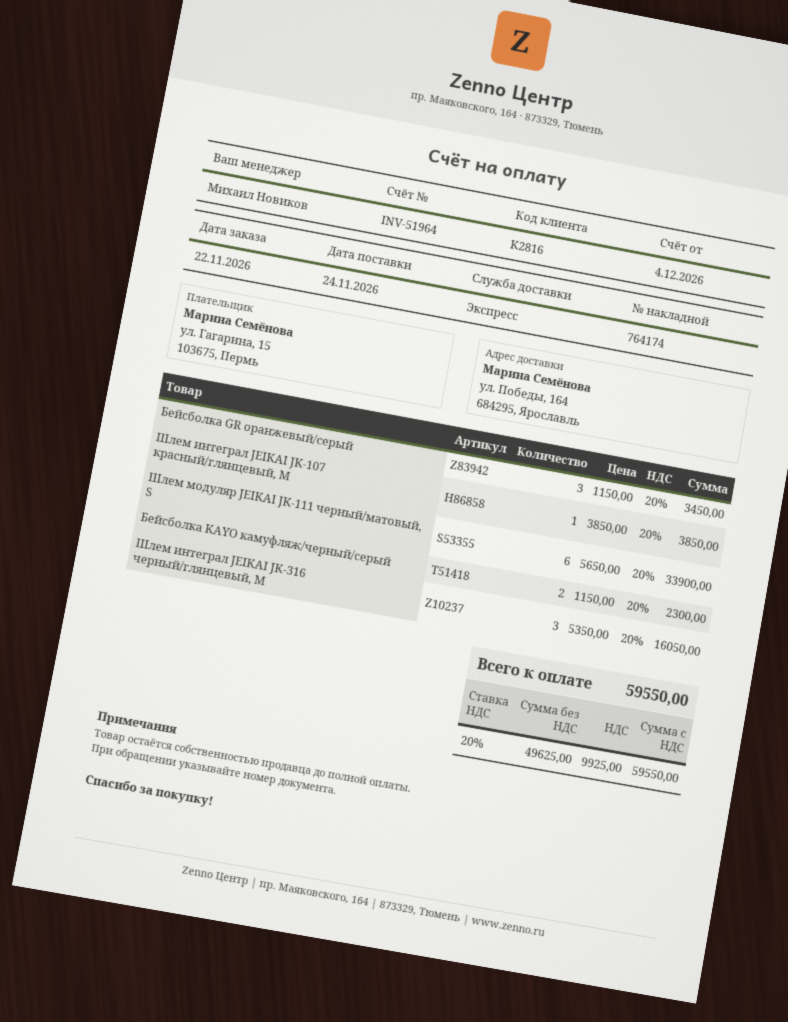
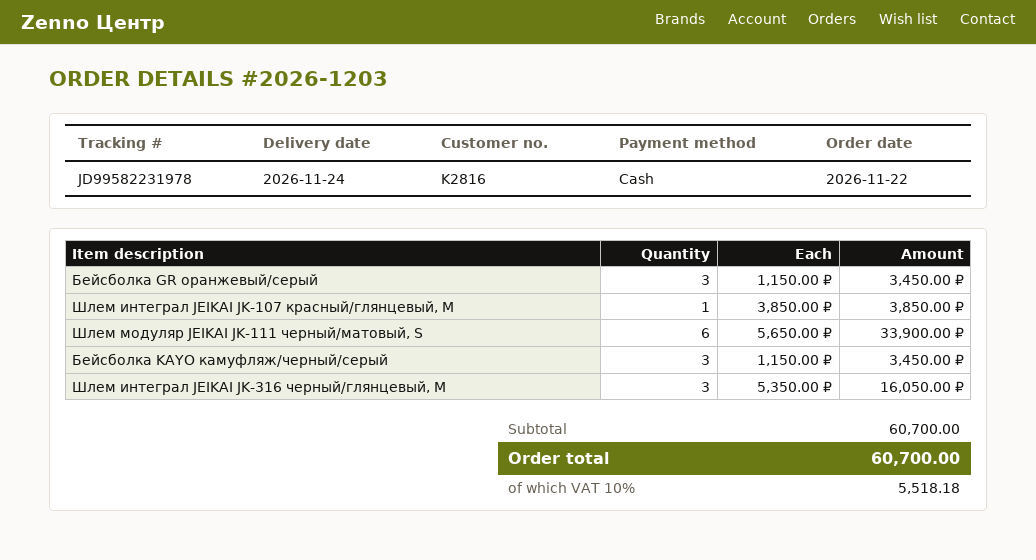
Бейсболка KAYO камуфляж/черный/серый: 2 x 1150.00 = 2300.00 -> 3 x 1150.00 = 3450.00
tax: 20% = 9925.00 -> 10% = 5518.18
total: 59550.00 -> 60700.00

